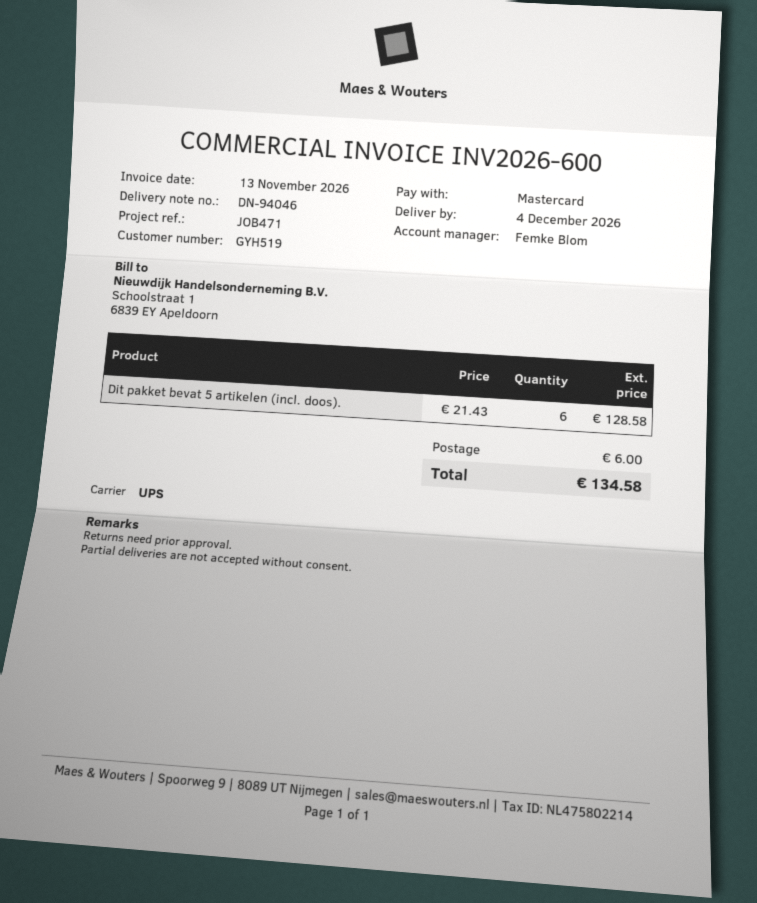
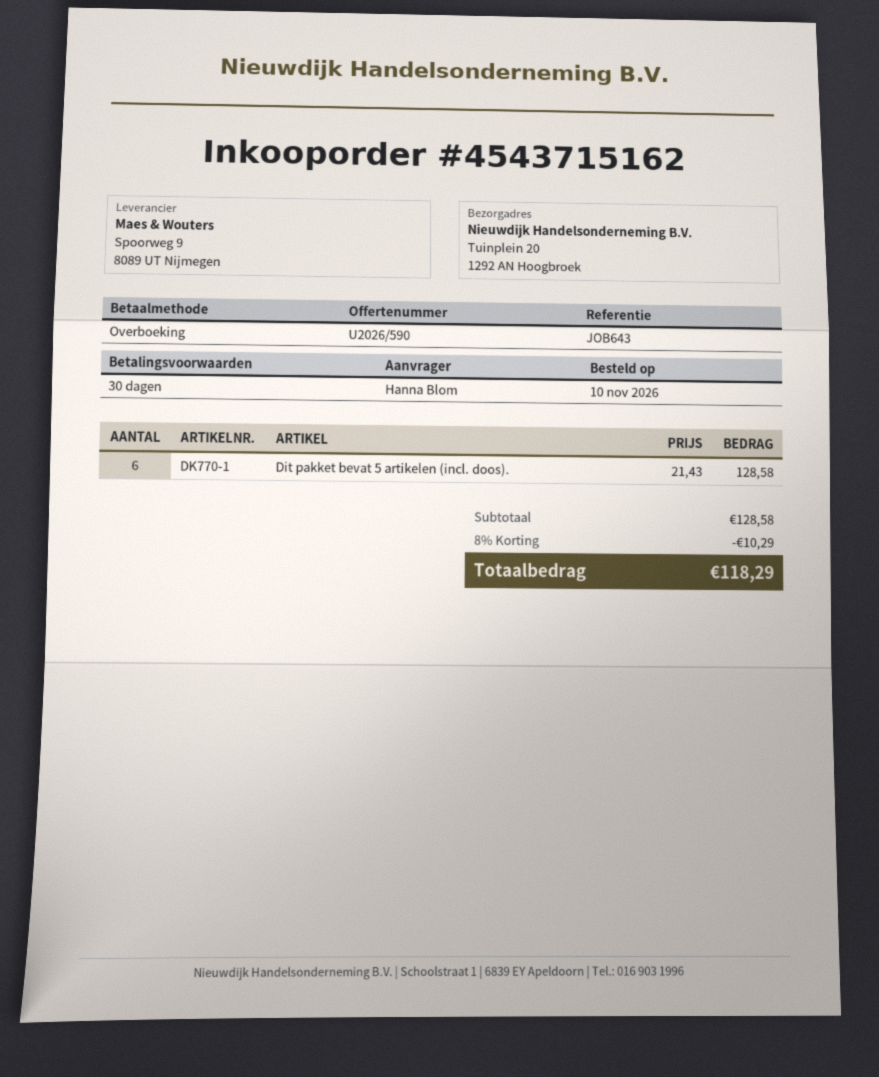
reference: JOB471 -> JOB643
payment method: Mastercard -> bank transfer
discount: none -> 8% = 10.29
shipping: 6.00 -> none
total: 134.58 -> 118.29

